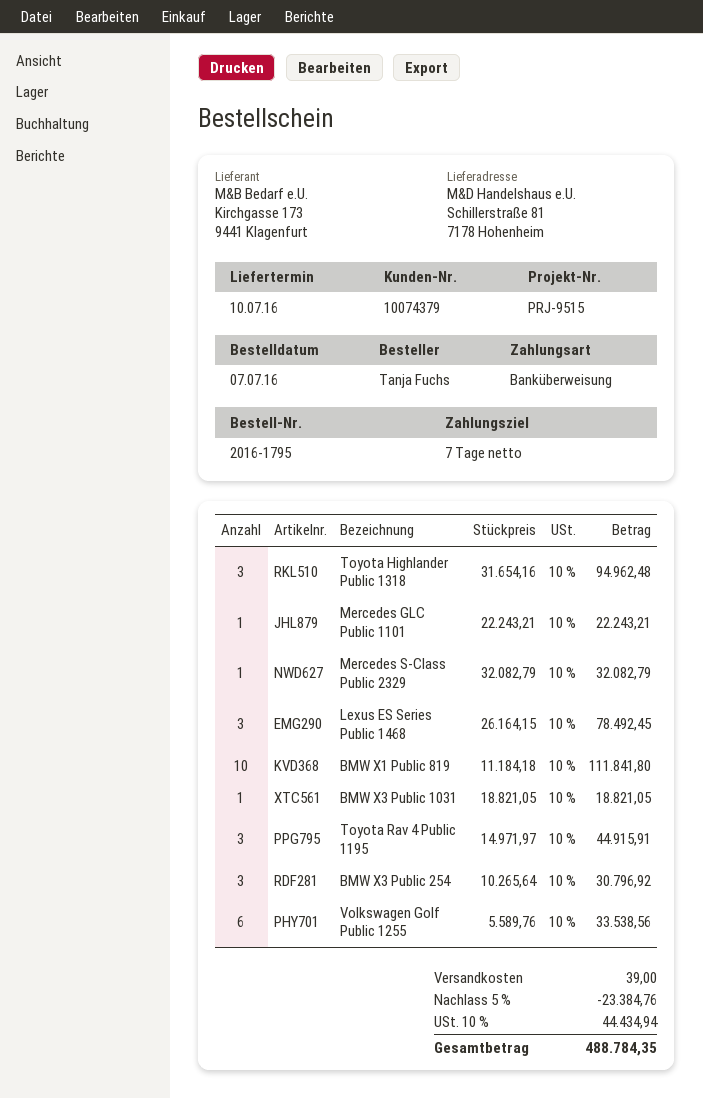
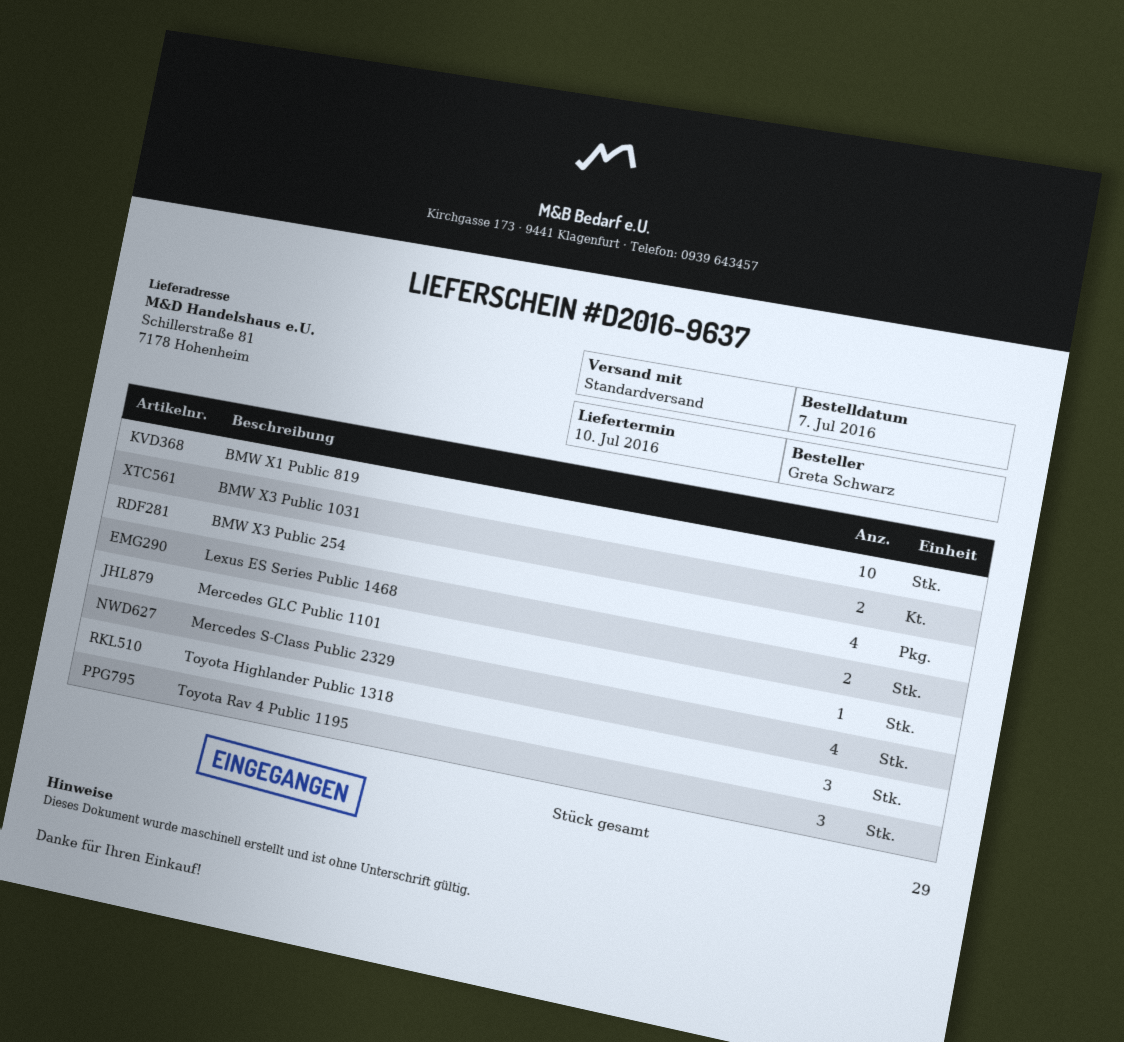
ordered by: Tanja Fuchs -> Greta Schwarz
Mercedes S-Class Public 2329: 1 -> 4
Lexus ES Series Public 1468: 3 -> 2
BMW X3 Public 1031: 1 -> 2
BMW X3 Public 254: 3 -> 4
Volkswagen Golf Public 1255: 6 -> none

